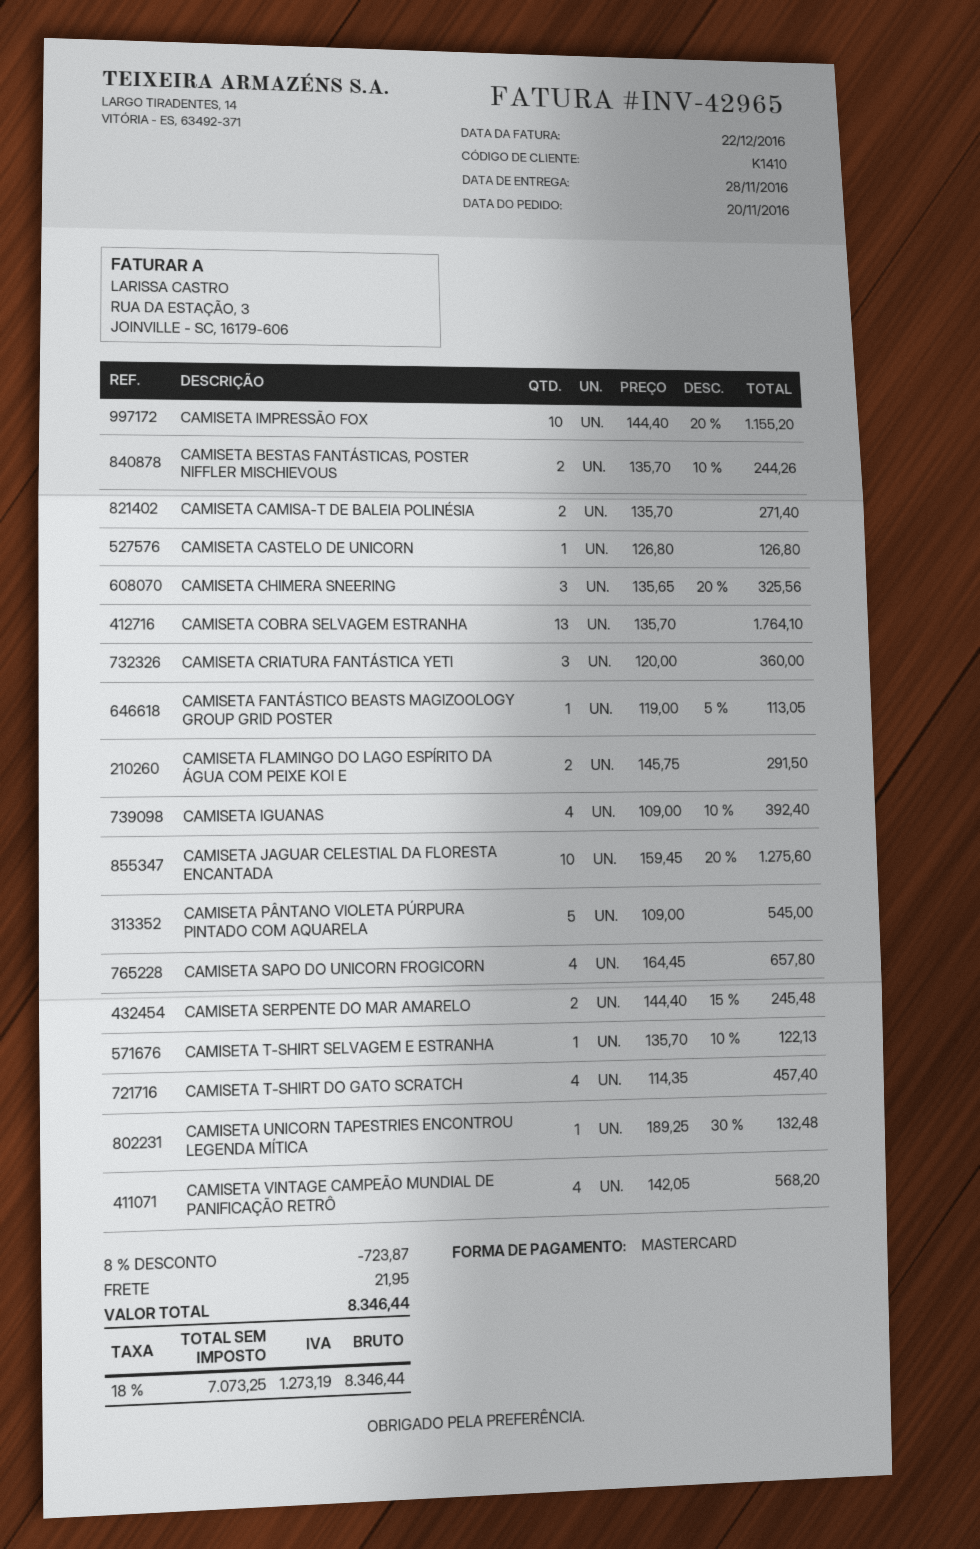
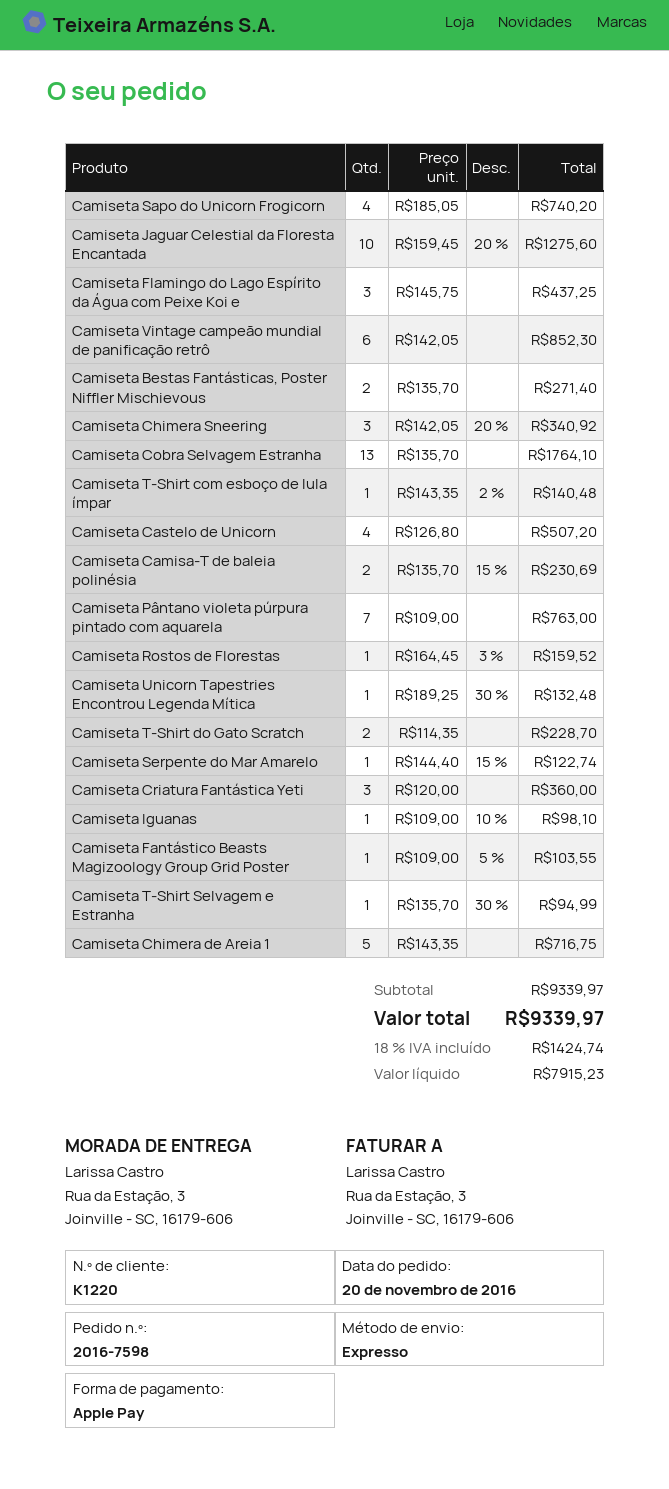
customer number: K1410 -> K1220
payment method: Mastercard -> Apple Pay
CAMISETA IMPRESSÃO FOX: 10 x 144.40 - 20% = 1155.20 -> none
CAMISETA BESTAS FANTÁSTICAS, POSTER NIFFLER MISCHIEVOUS: 2 x 135.70 - 10% = 244.26 -> 2 x 135.70 = 271.40
CAMISETA CAMISA-T DE BALEIA POLINÉSIA: 2 x 135.70 = 271.40 -> 2 x 135.70 - 15% = 230.69
CAMISETA CASTELO DE UNICORN: 1 x 126.80 = 126.80 -> 4 x 126.80 = 507.20
CAMISETA CHIMERA SNEERING: 3 x 135.65 - 20% = 325.56 -> 3 x 142.05 - 20% = 340.92
CAMISETA FANTÁSTICO BEASTS MAGIZOOLOGY GROUP GRID POSTER: 1 x 119.00 - 5% = 113.05 -> 1 x 109.00 - 5% = 103.55
CAMISETA FLAMINGO DO LAGO ESPÍRITO DA ÁGUA COM PEIXE KOI E: 2 x 145.75 = 291.50 -> 3 x 145.75 = 437.25
CAMISETA IGUANAS: 4 x 109.00 - 10% = 392.40 -> 1 x 109.00 - 10% = 98.10
CAMISETA PÂNTANO VIOLETA PÚRPURA PINTADO COM AQUARELA: 5 x 109.00 = 545.00 -> 7 x 109.00 = 763.00
CAMISETA SAPO DO UNICORN FROGICORN: 4 x 164.45 = 657.80 -> 4 x 185.05 = 740.20
CAMISETA SERPENTE DO MAR AMARELO: 2 x 144.40 - 15% = 245.48 -> 1 x 144.40 - 15% = 122.74
CAMISETA T-SHIRT SELVAGEM E ESTRANHA: 1 x 135.70 - 10% = 122.13 -> 1 x 135.70 - 30% = 94.99
CAMISETA T-SHIRT DO GATO SCRATCH: 4 x 114.35 = 457.40 -> 2 x 114.35 = 228.70
CAMISETA VINTAGE CAMPEÃO MUNDIAL DE PANIFICAÇÃO RETRÔ: 4 x 142.05 = 568.20 -> 6 x 142.05 = 852.30
Camiseta T-Shirt com esboço de lula ímpar: none -> 1 x 143.35 - 2% = 140.48
Camiseta Rostos de Florestas: none -> 1 x 164.45 - 3% = 159.52
Camiseta Chimera de Areia 1: none -> 5 x 143.35 = 716.75
discount: 8% = 723.87 -> none
shipping: 21.95 -> none
net: 7073.25 -> 7915.23
tax: 18% = 1273.19 -> 18% = 1424.74
total: 8346.44 -> 9339.97

